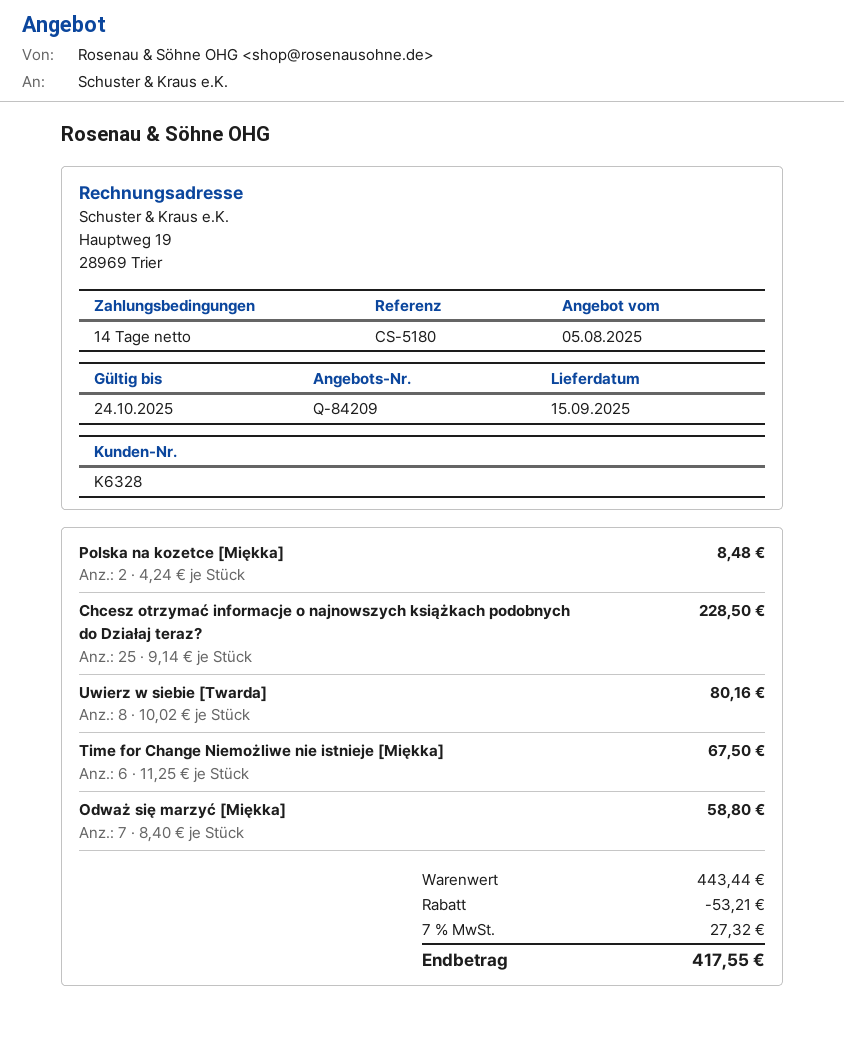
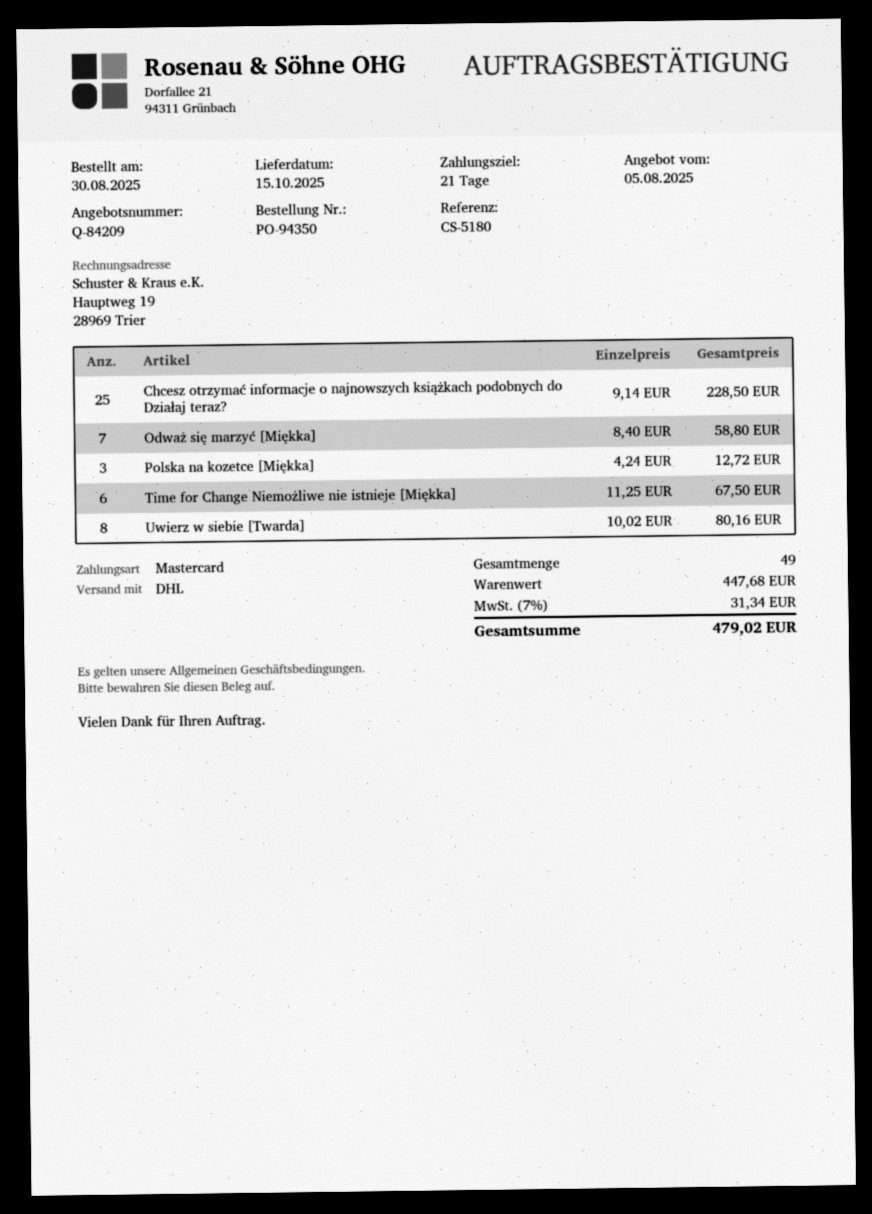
delivery date: 2025-09-15 -> 2025-10-15
payment terms: 14 days -> 21 days
Polska na kozetce [Miękka]: 2 x 4.24 = 8.48 -> 3 x 4.24 = 12.72
subtotal: 443.44 -> 447.68
discount: 53.21 -> none
tax: 7% = 27.32 -> 7% = 31.34
total: 417.55 -> 479.02

